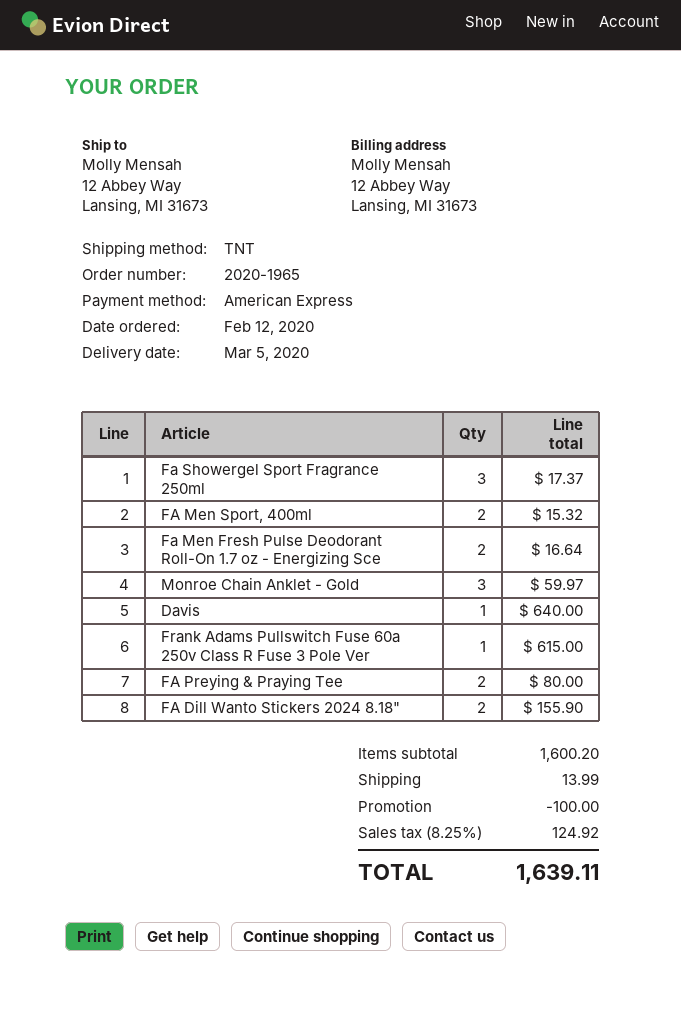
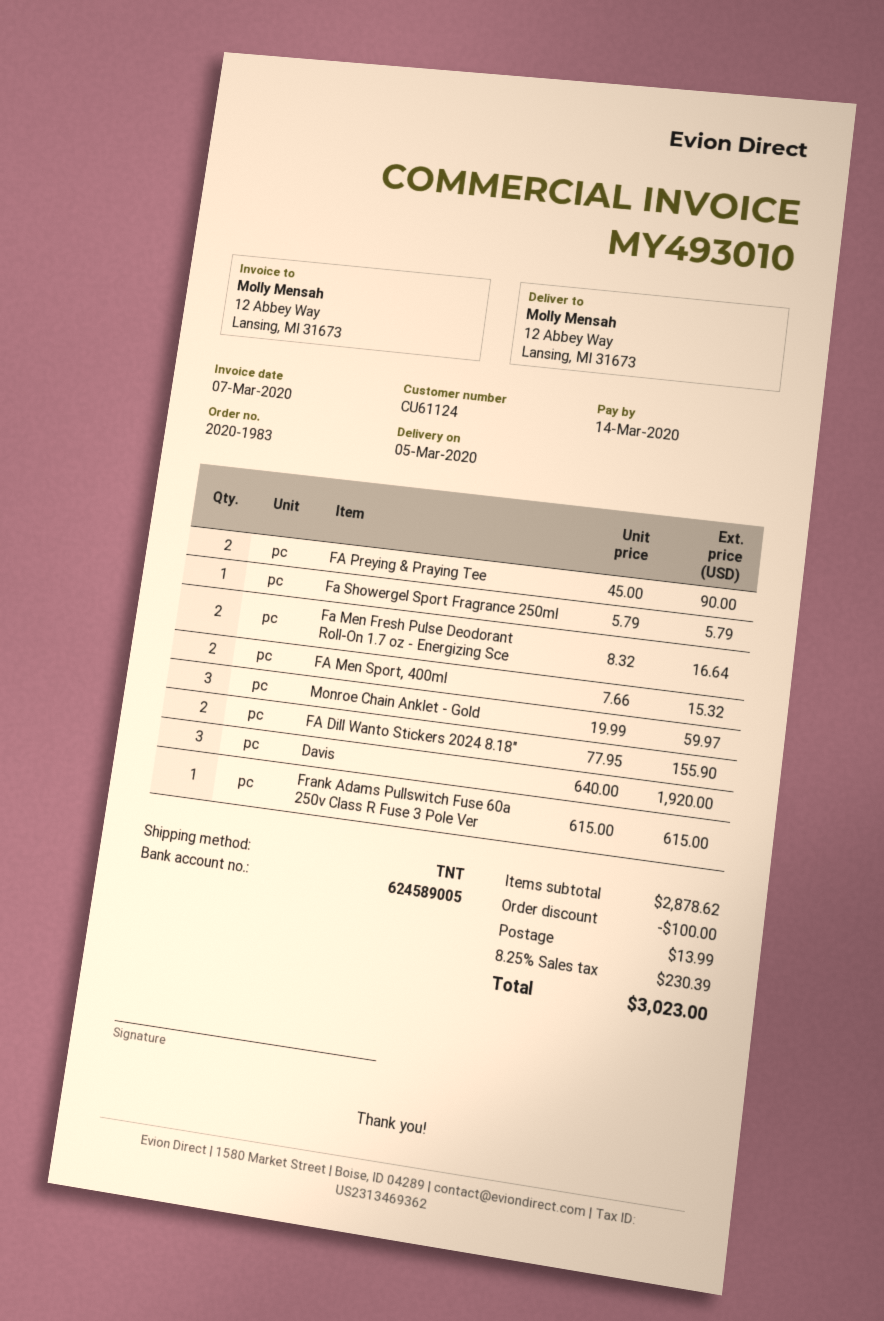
order number: 2020-1965 -> 2020-1983
Fa Showergel Sport Fragrance 250ml: 3 for 17.37 -> 1 for 5.79
Davis: 1 for 640.00 -> 3 for 1920.00
FA Preying & Praying Tee: 2 for 80.00 -> 2 for 90.00
subtotal: 1600.20 -> 2878.62
tax: 8.25% = 124.92 -> 8.25% = 230.39
total: 1639.11 -> 3023.00

